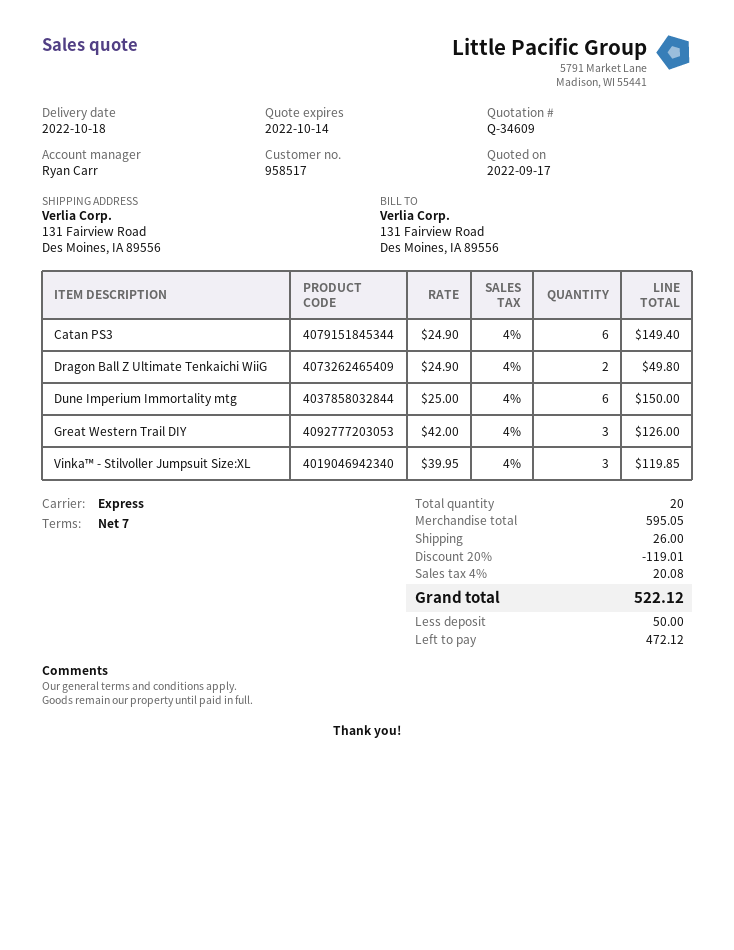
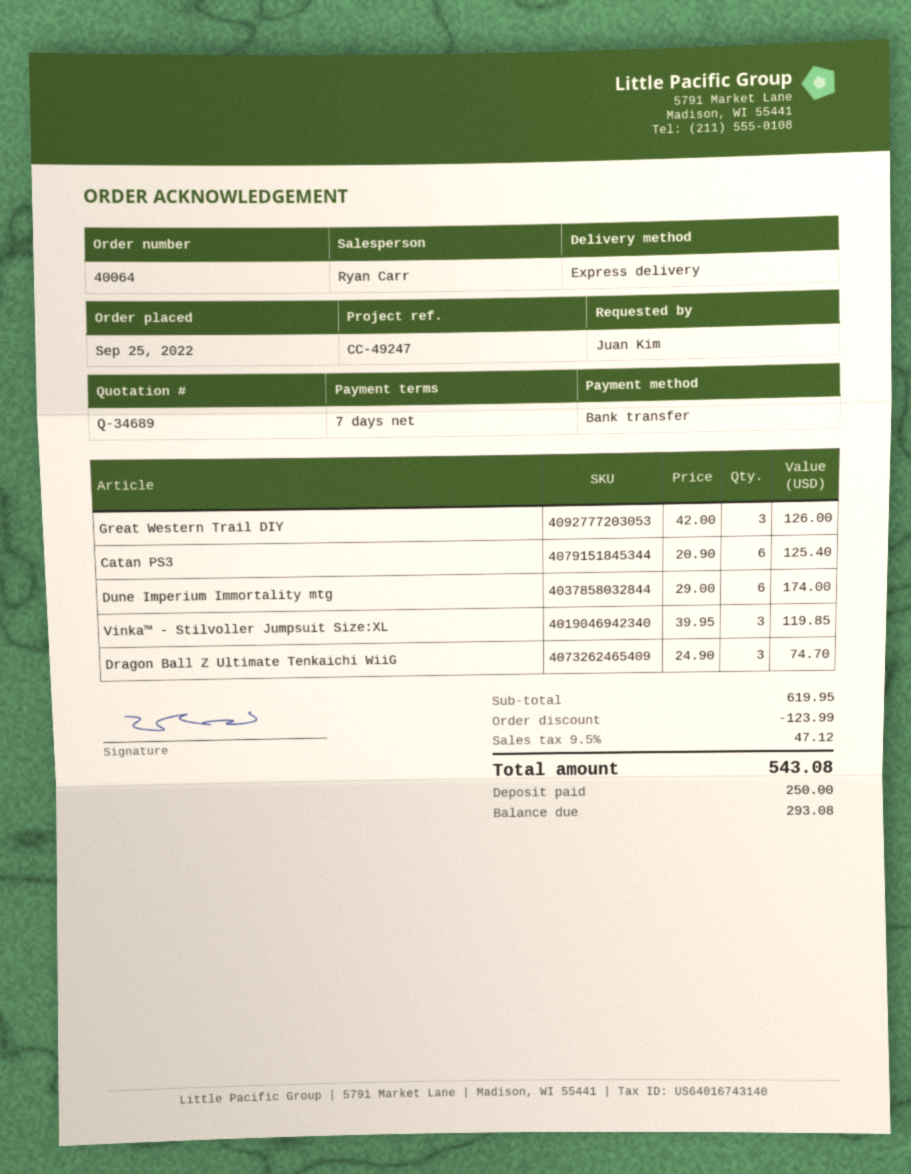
quote number: Q-34609 -> Q-34689
Catan PS3: 6 x 24.90 = 149.40 -> 6 x 20.90 = 125.40
Dragon Ball Z Ultimate Tenkaichi WiiG: 2 x 24.90 = 49.80 -> 3 x 24.90 = 74.70
Dune Imperium Immortality mtg: 6 x 25.00 = 150.00 -> 6 x 29.00 = 174.00
subtotal: 595.05 -> 619.95
discount: 119.01 -> 123.99
shipping: 26.00 -> none
tax: 4% = 20.08 -> 9.5% = 47.12
total: 522.12 -> 543.08
deposit: 50.00 -> 250.00
balance: 472.12 -> 293.08

